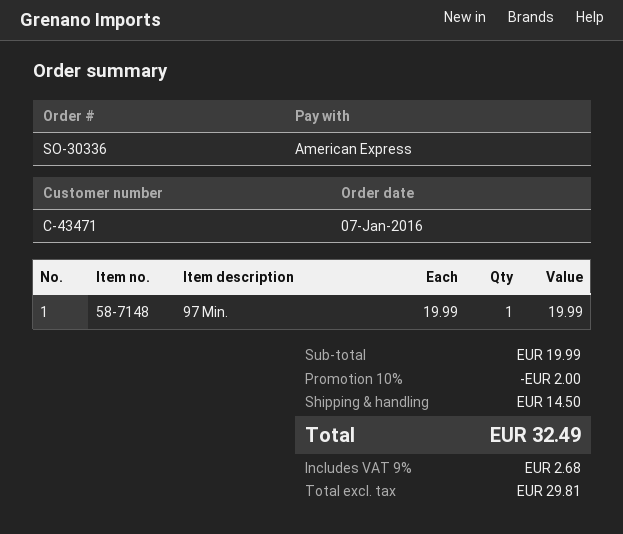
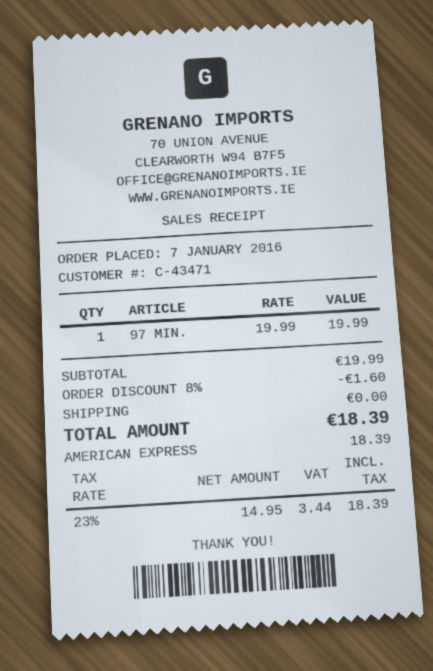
discount: 10% = 2.00 -> 8% = 1.60
shipping: 14.50 -> 0.00
net: 29.81 -> 14.95
tax: 9% = 2.68 -> 23% = 3.44
total: 32.49 -> 18.39

